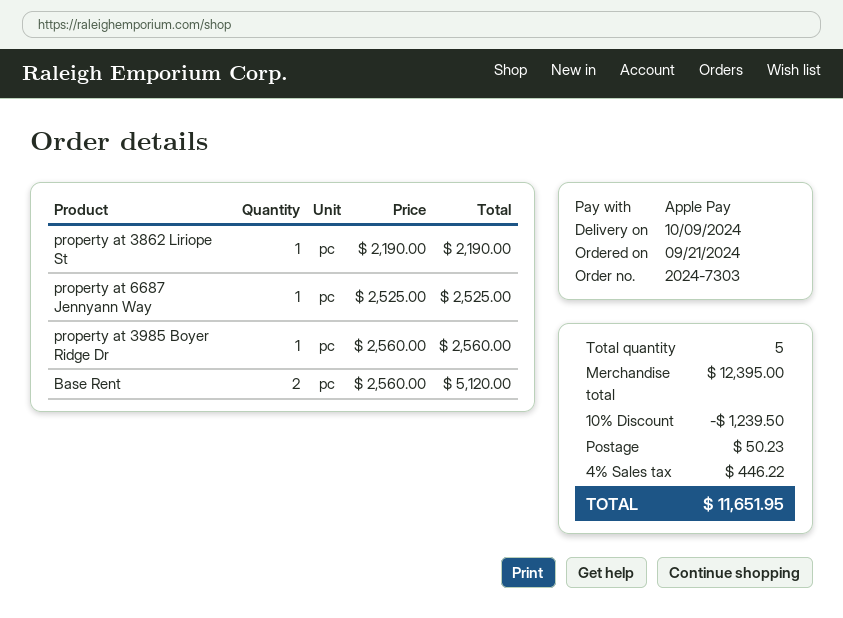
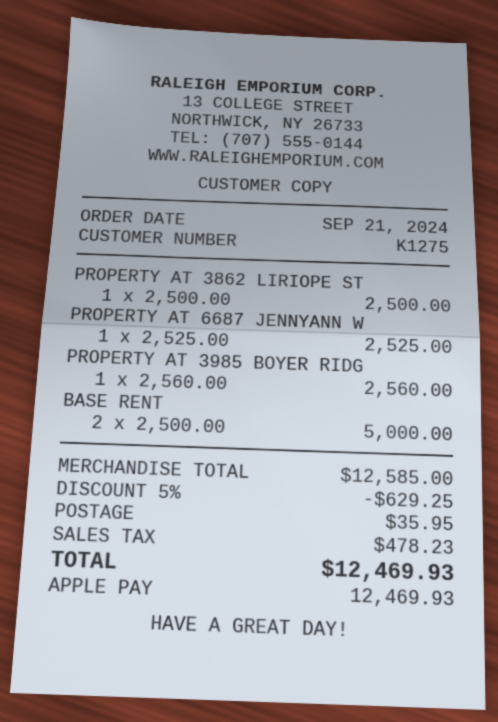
property at 3862 Liriope St: 1 x 2190.00 = 2190.00 -> 1 x 2500.00 = 2500.00
Base Rent: 2 x 2560.00 = 5120.00 -> 2 x 2500.00 = 5000.00
subtotal: 12395.00 -> 12585.00
discount: 10% = 1239.50 -> 5% = 629.25
shipping: 50.23 -> 35.95
tax: 446.22 -> 478.23
total: 11651.95 -> 12469.93

